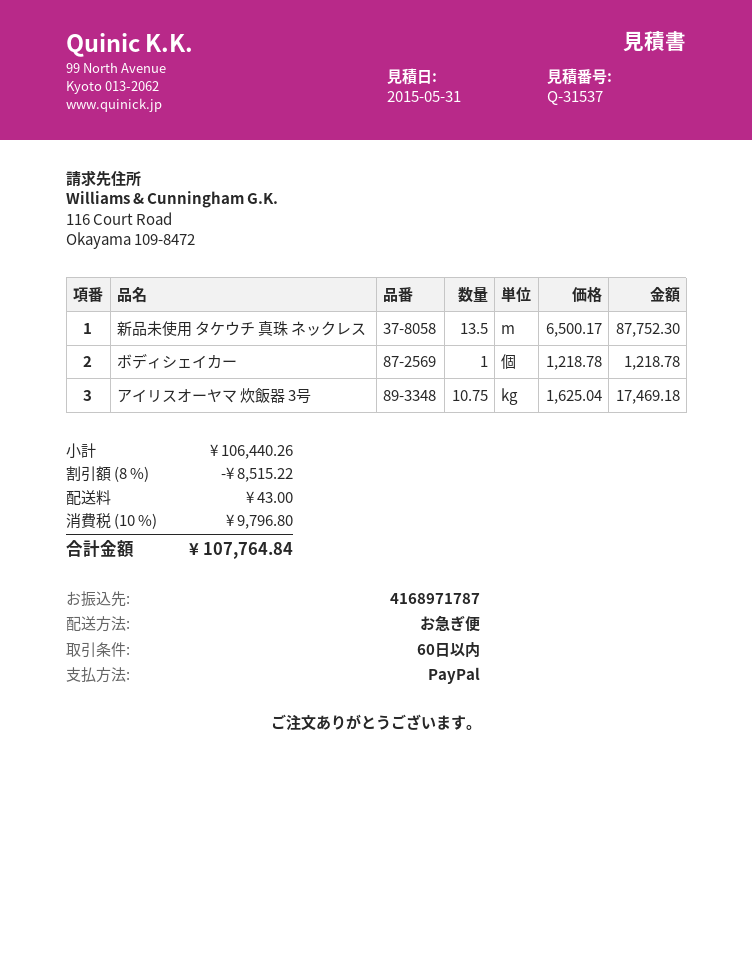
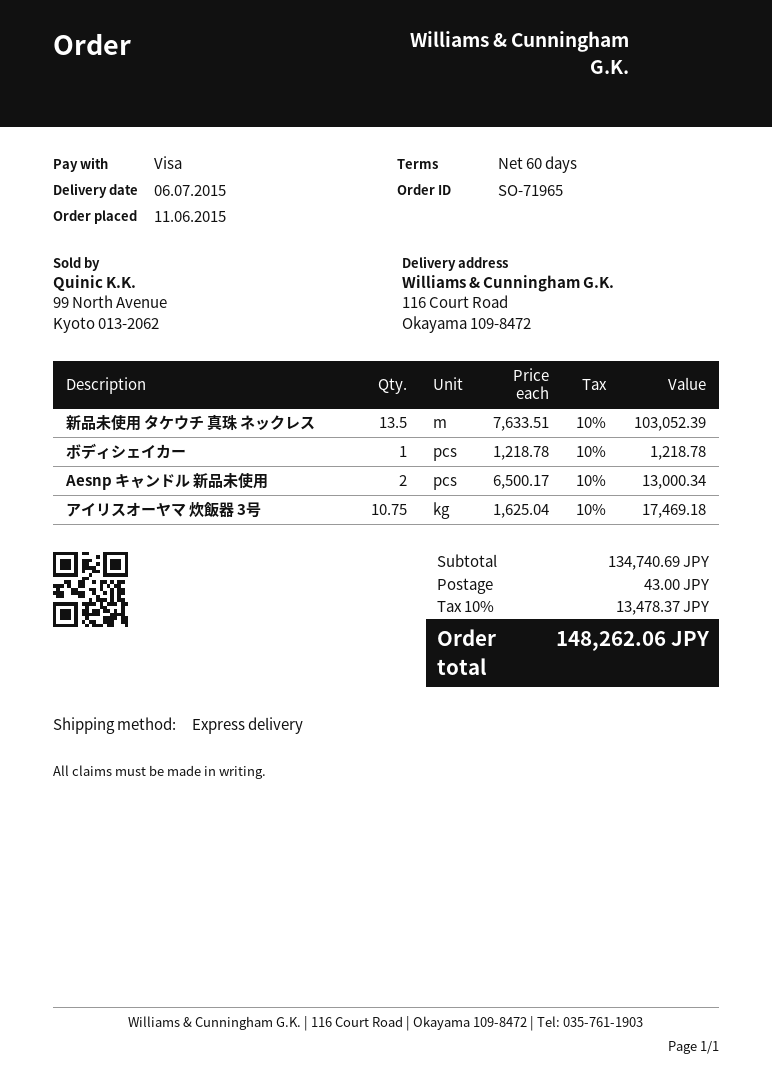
payment method: PayPal -> Visa
新品未使用 タケウチ 真珠 ネックレス: 13.5 x 6500.17 = 87752.30 -> 13.5 x 7633.51 = 103052.39
Aesnp キャンドル 新品未使用: none -> 2 x 6500.17 = 13000.34
subtotal: 106440.26 -> 134740.69
discount: 8% = 8515.22 -> none
tax: 10% = 9796.80 -> 10% = 13478.37
total: 107764.84 -> 148262.06

